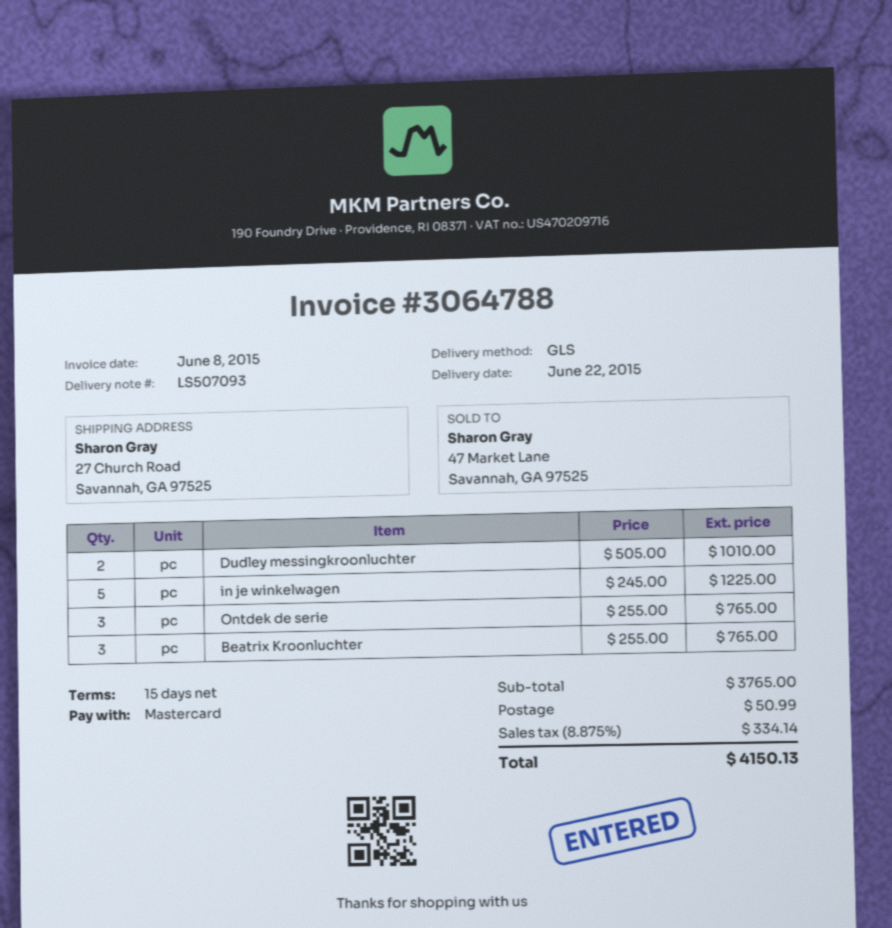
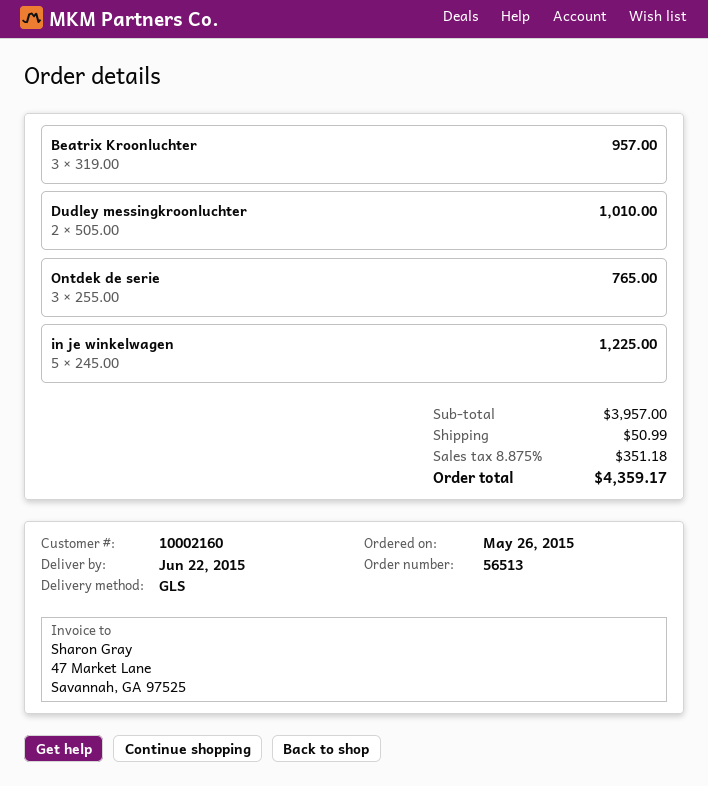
Beatrix Kroonluchter: 3 x 255.00 = 765.00 -> 3 x 319.00 = 957.00
subtotal: 3765.00 -> 3957.00
tax: 8.875% = 334.14 -> 8.875% = 351.18
total: 4150.13 -> 4359.17

